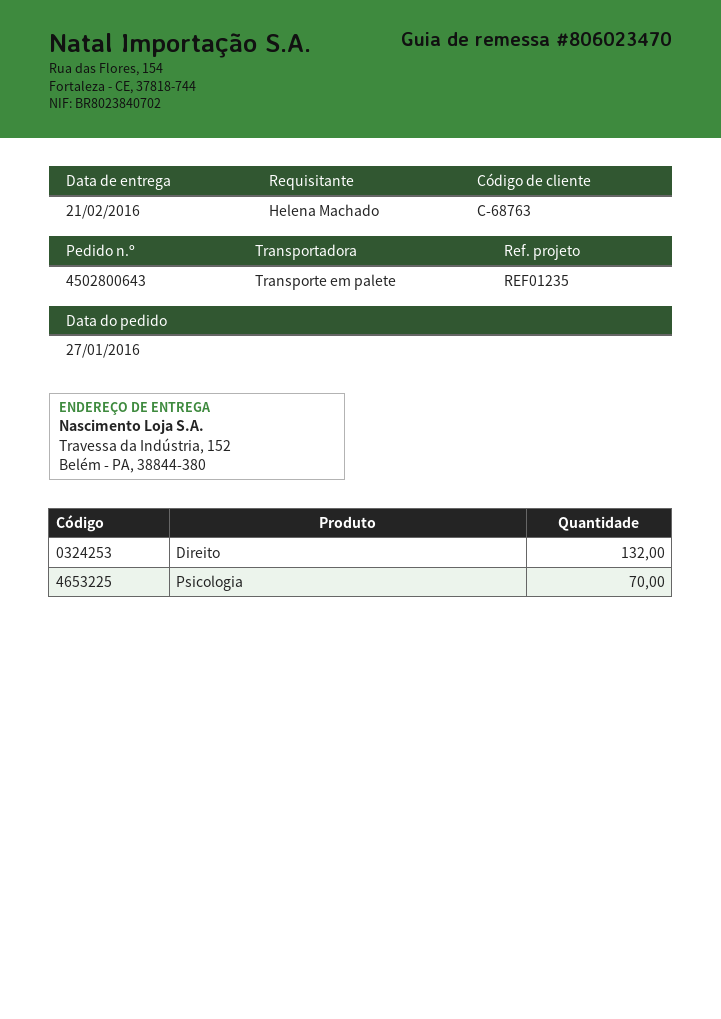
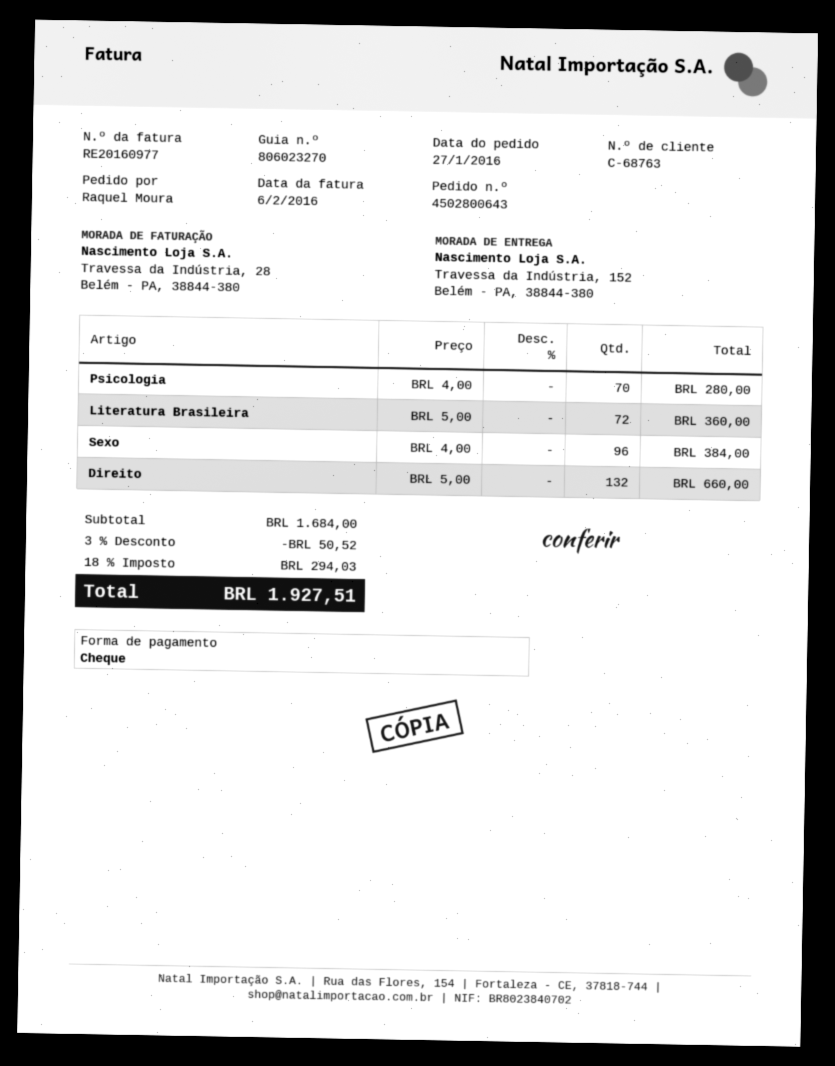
delivery note number: 806023470 -> 806023270
ordered by: Helena Machado -> Raquel Moura
Literatura Brasileira: none -> 72
Sexo: none -> 96

